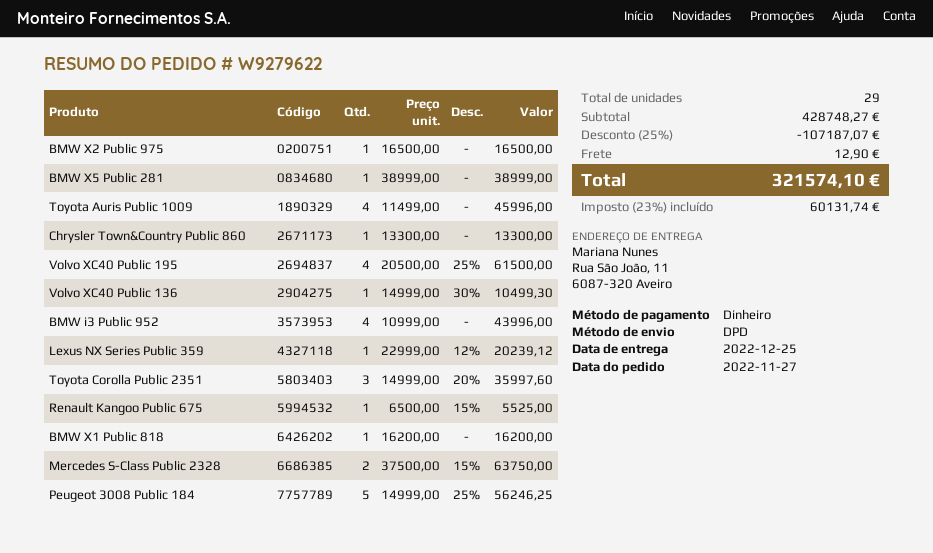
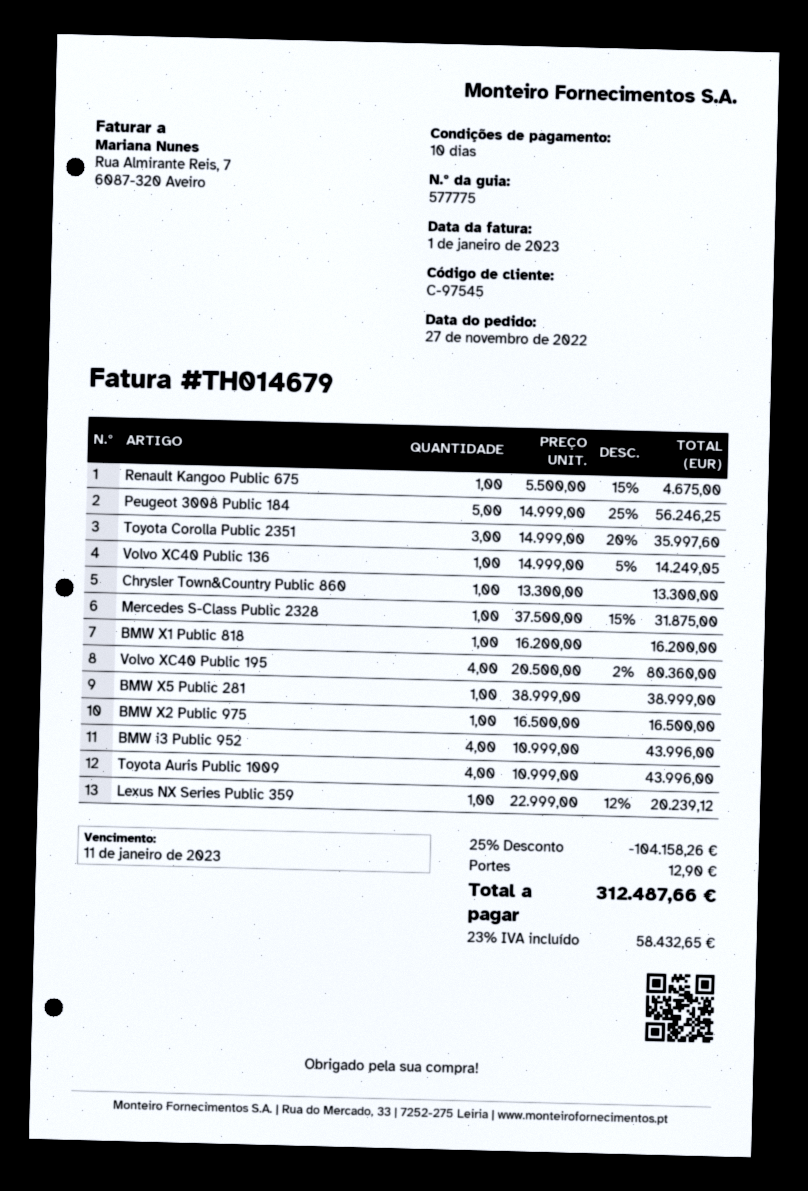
Toyota Auris Public 1009: 4 x 11499.00 = 45996.00 -> 4 x 10999.00 = 43996.00
Volvo XC40 Public 195: 4 x 20500.00 - 25% = 61500.00 -> 4 x 20500.00 - 2% = 80360.00
Volvo XC40 Public 136: 1 x 14999.00 - 30% = 10499.30 -> 1 x 14999.00 - 5% = 14249.05
Renault Kangoo Public 675: 1 x 6500.00 - 15% = 5525.00 -> 1 x 5500.00 - 15% = 4675.00
Mercedes S-Class Public 2328: 2 x 37500.00 - 15% = 63750.00 -> 1 x 37500.00 - 15% = 31875.00
discount: 25% = 107187.07 -> 25% = 104158.26
tax: 23% = 60131.74 -> 23% = 58432.65
total: 321574.10 -> 312487.66

